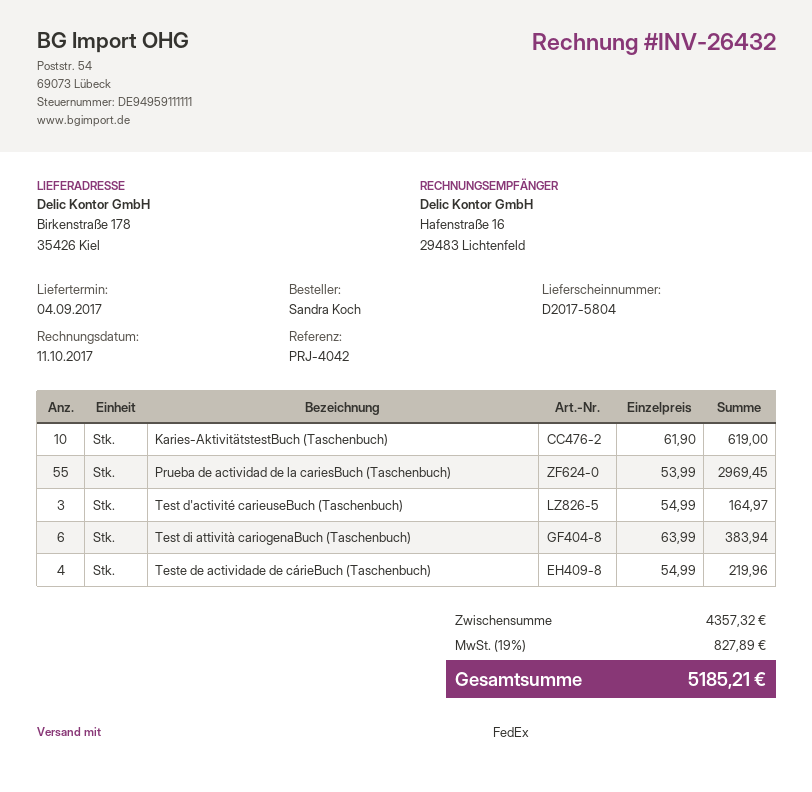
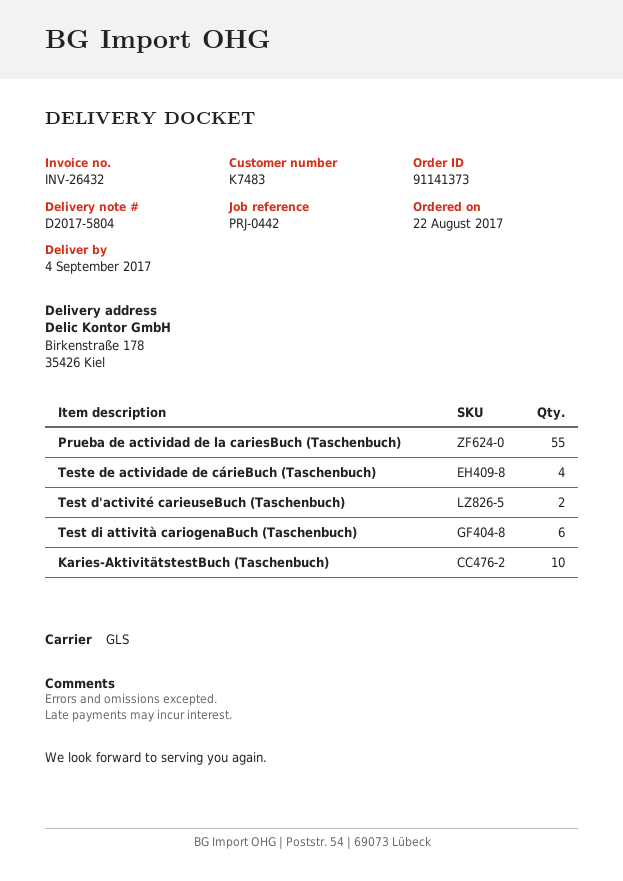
reference: PRJ-4042 -> PRJ-0442
shipping method: FedEx -> GLS
Test d'activité carieuseBuch (Taschenbuch): 3 -> 2

